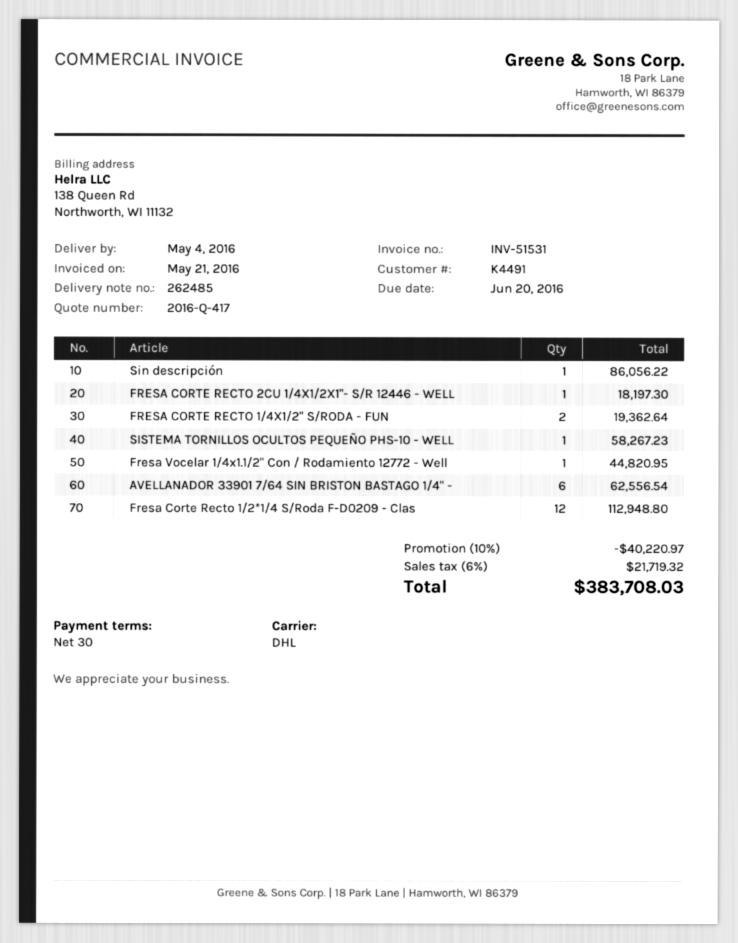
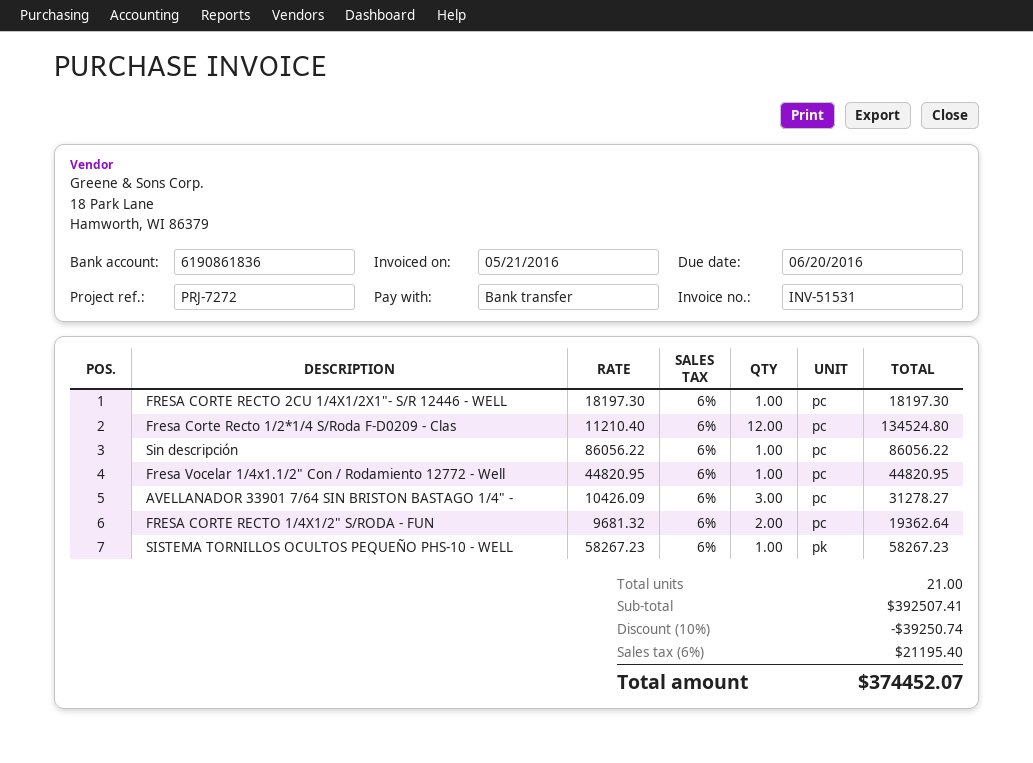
AVELLANADOR 33901 7/64 SIN BRISTON BASTAGO 1/4" -: 6 for 62556.54 -> 3 for 31278.27
Fresa Corte Recto 1/2*1/4 S/Roda F-D0209 - Clas: 12 for 112948.80 -> 12 for 134524.80
discount: 10% = 40220.97 -> 10% = 39250.74
tax: 6% = 21719.32 -> 6% = 21195.40
total: 383708.03 -> 374452.07

